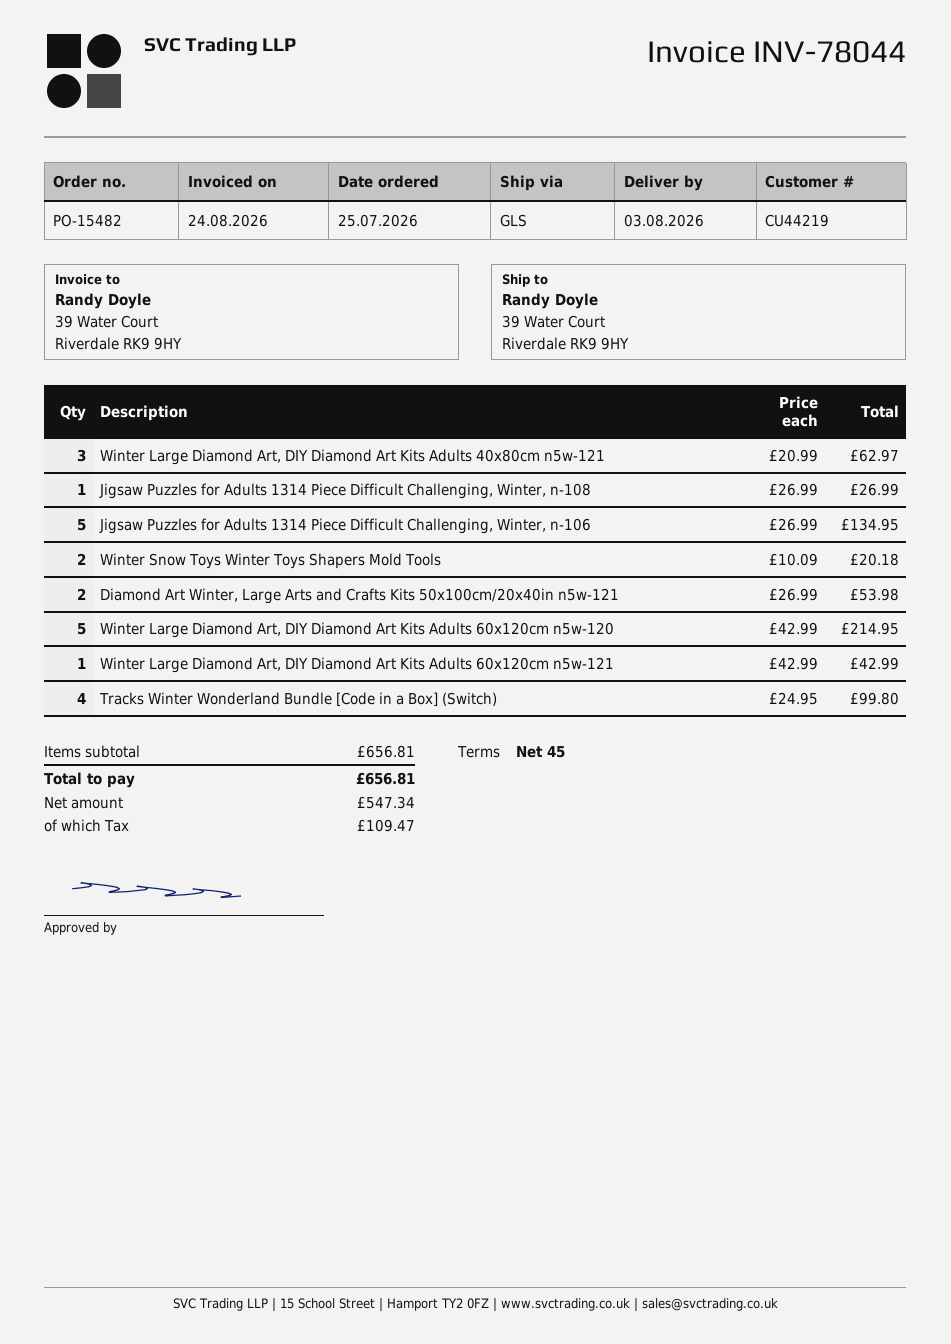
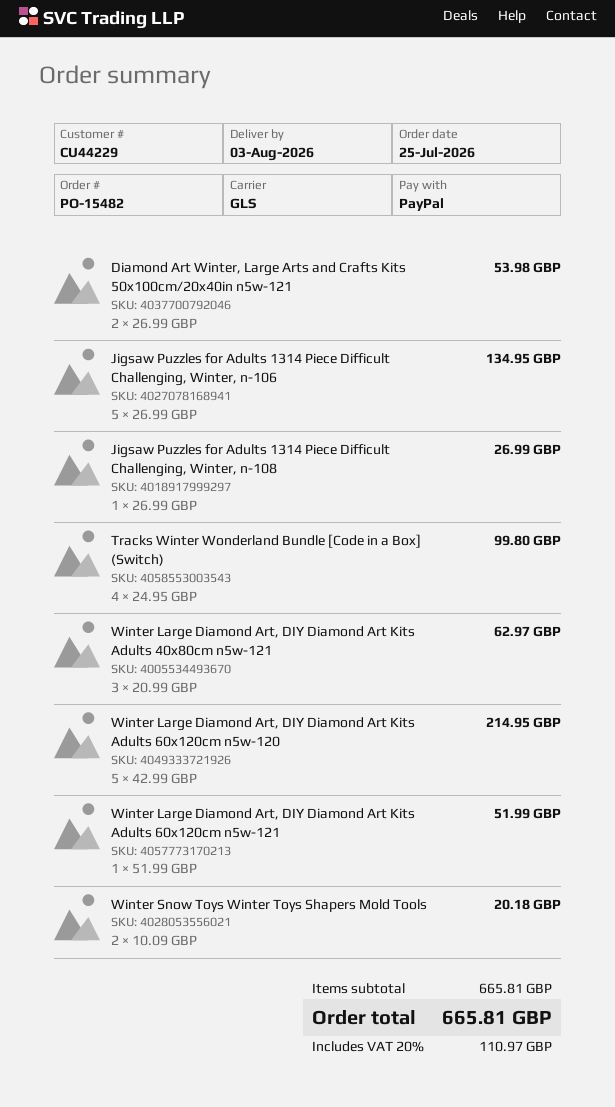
customer number: CU44219 -> CU44229
Winter Large Diamond Art, DIY Diamond Art Kits Adults 60x120cm n5w-121: 1 x 42.99 = 42.99 -> 1 x 51.99 = 51.99
subtotal: 656.81 -> 665.81
tax: 109.47 -> 110.97
total: 656.81 -> 665.81

